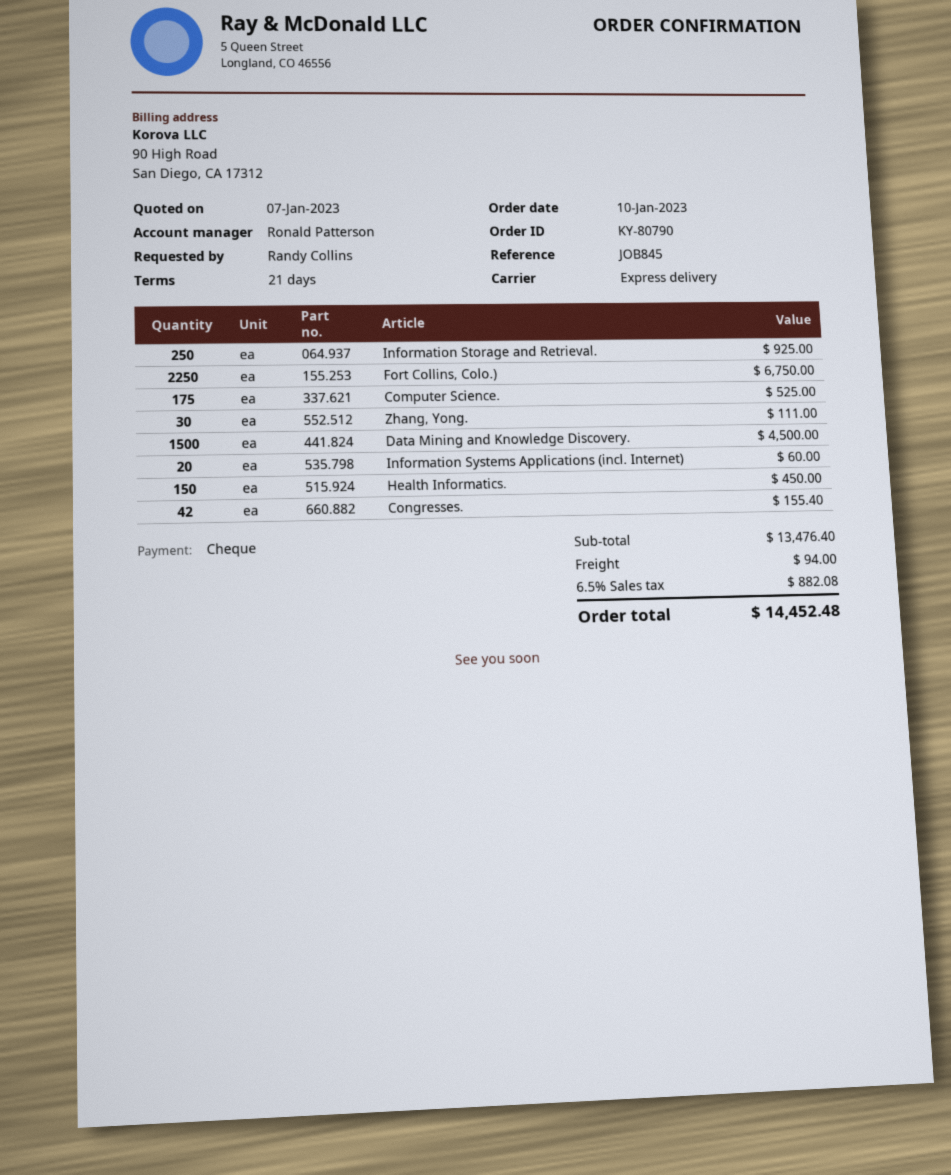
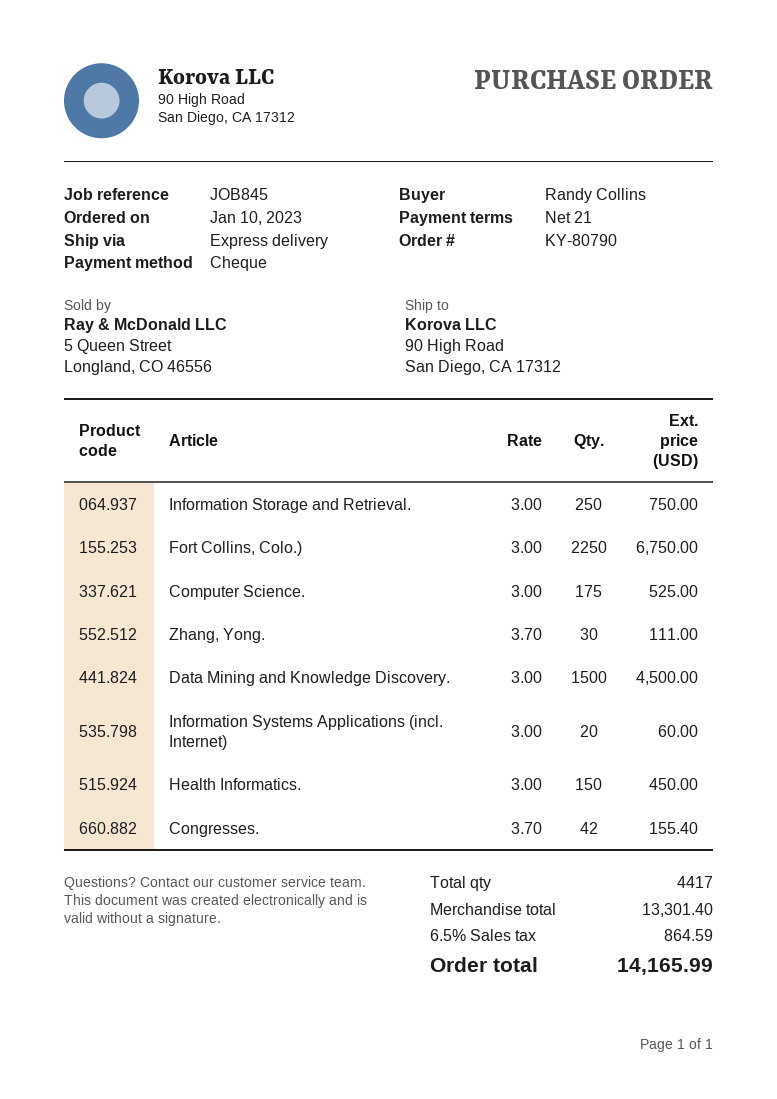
Information Storage and Retrieval.: 250 for 925.00 -> 250 for 750.00
subtotal: 13476.40 -> 13301.40
shipping: 94.00 -> none
tax: 6.5% = 882.08 -> 6.5% = 864.59
total: 14452.48 -> 14165.99

